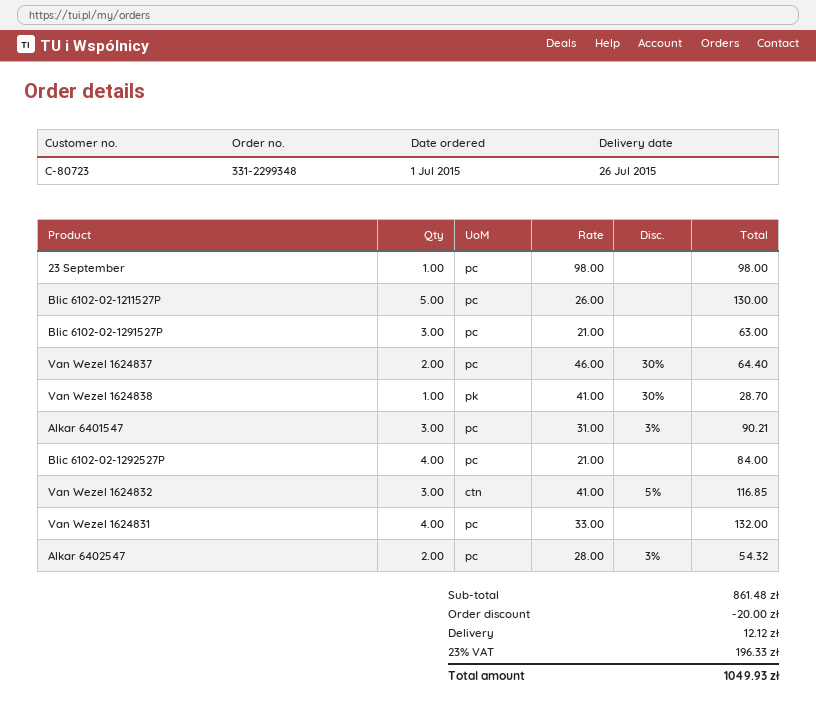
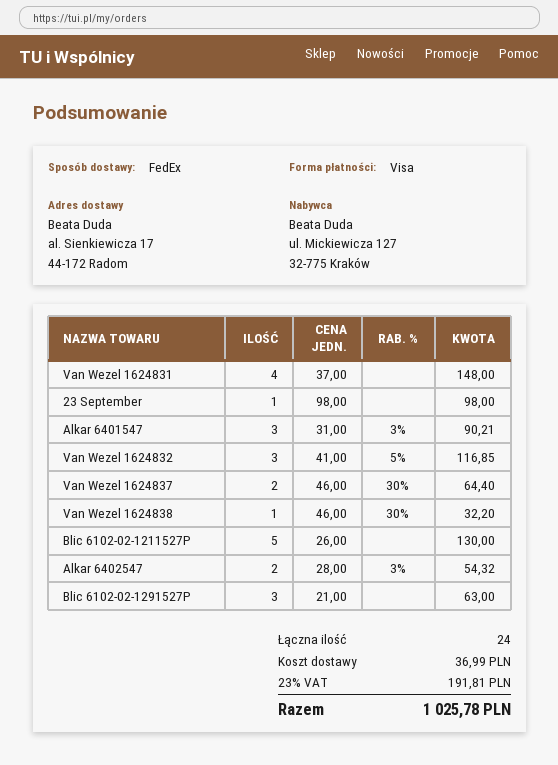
Van Wezel 1624838: 1 x 41.00 - 30% = 28.70 -> 1 x 46.00 - 30% = 32.20
Blic 6102-02-1292527P: 4 x 21.00 = 84.00 -> none
Van Wezel 1624831: 4 x 33.00 = 132.00 -> 4 x 37.00 = 148.00
discount: 20.00 -> none
shipping: 12.12 -> 36.99
tax: 23% = 196.33 -> 23% = 191.81
total: 1049.93 -> 1025.78

